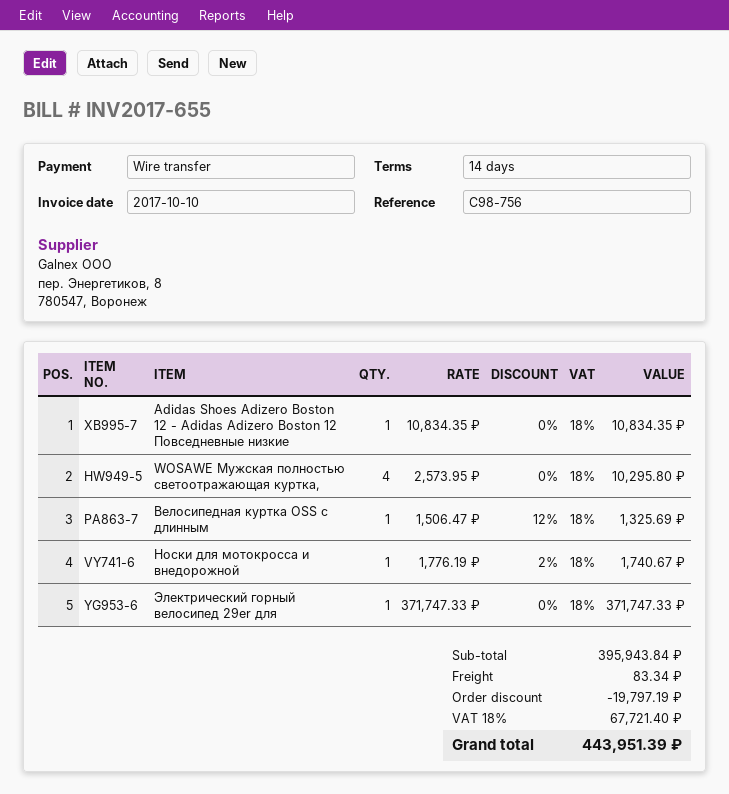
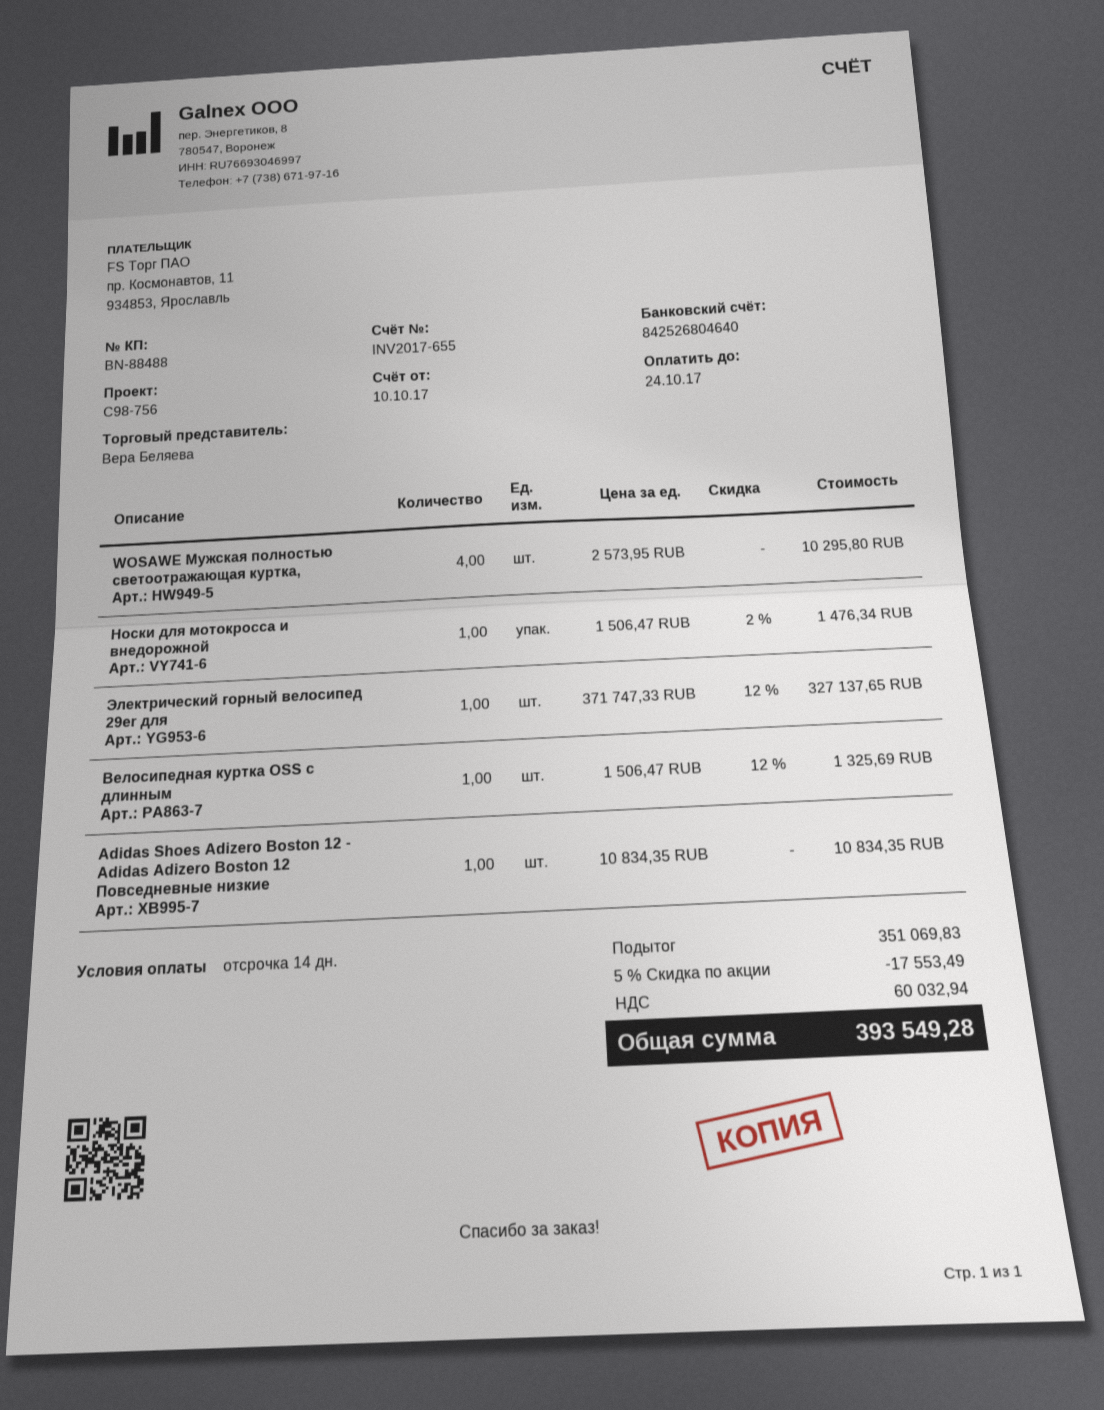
Носки для мотокросса и внедорожной: 1 x 1776.19 - 2% = 1740.67 -> 1 x 1506.47 - 2% = 1476.34
Электрический горный велосипед 29er для: 1 x 371747.33 = 371747.33 -> 1 x 371747.33 - 12% = 327137.65
subtotal: 395943.84 -> 351069.83
discount: 19797.19 -> 17553.49
shipping: 83.34 -> none
tax: 67721.40 -> 60032.94
total: 443951.39 -> 393549.28

